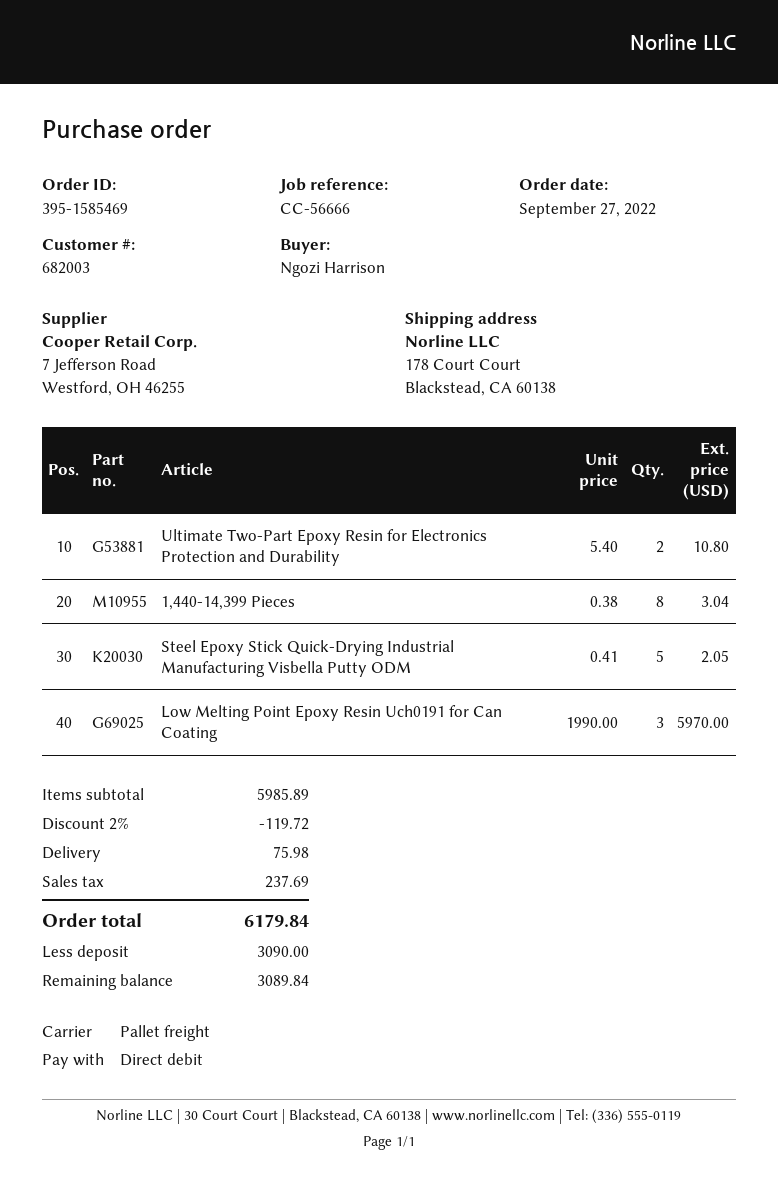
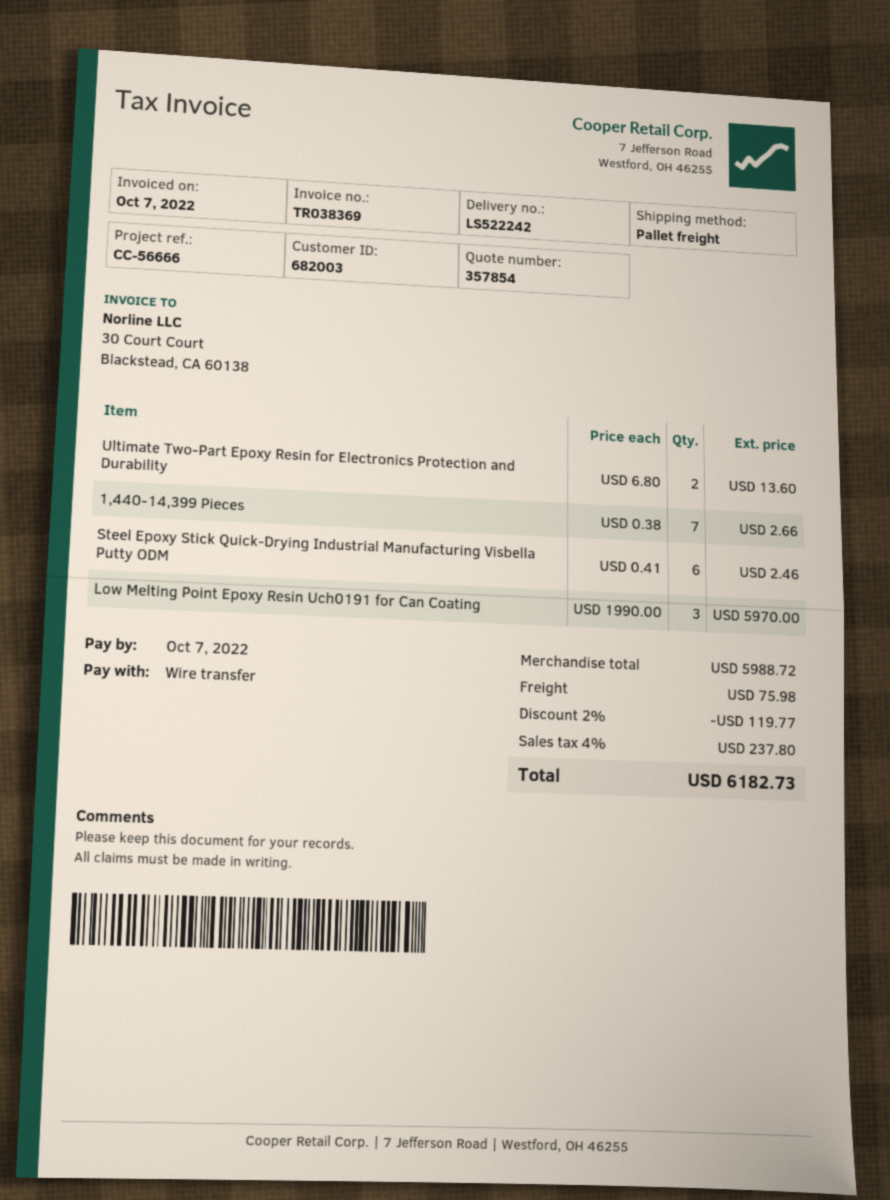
payment method: direct debit -> bank transfer
Ultimate Two-Part Epoxy Resin for Electronics Protection and Durability: 2 x 5.40 = 10.80 -> 2 x 6.80 = 13.60
1,440-14,399 Pieces: 8 x 0.38 = 3.04 -> 7 x 0.38 = 2.66
Steel Epoxy Stick Quick-Drying Industrial Manufacturing Visbella Putty ODM: 5 x 0.41 = 2.05 -> 6 x 0.41 = 2.46
subtotal: 5985.89 -> 5988.72
discount: 2% = 119.72 -> 2% = 119.77
tax: 237.69 -> 237.80
total: 6179.84 -> 6182.73

